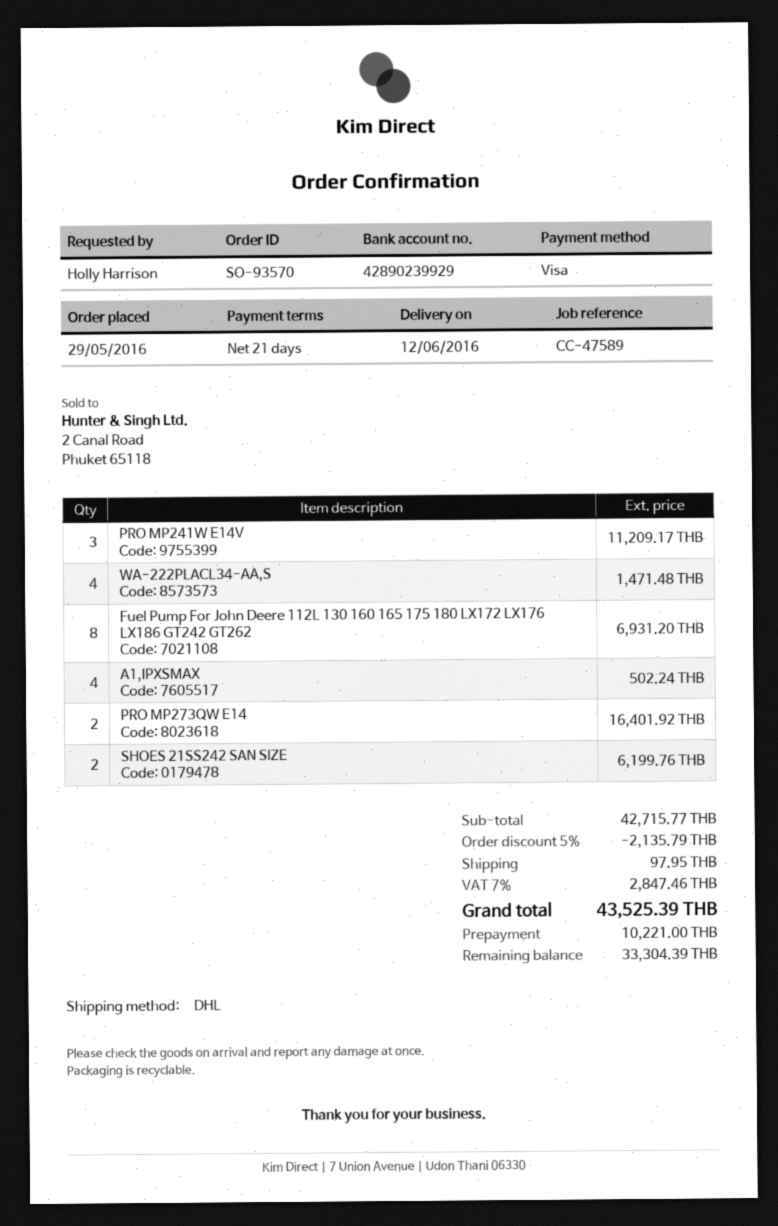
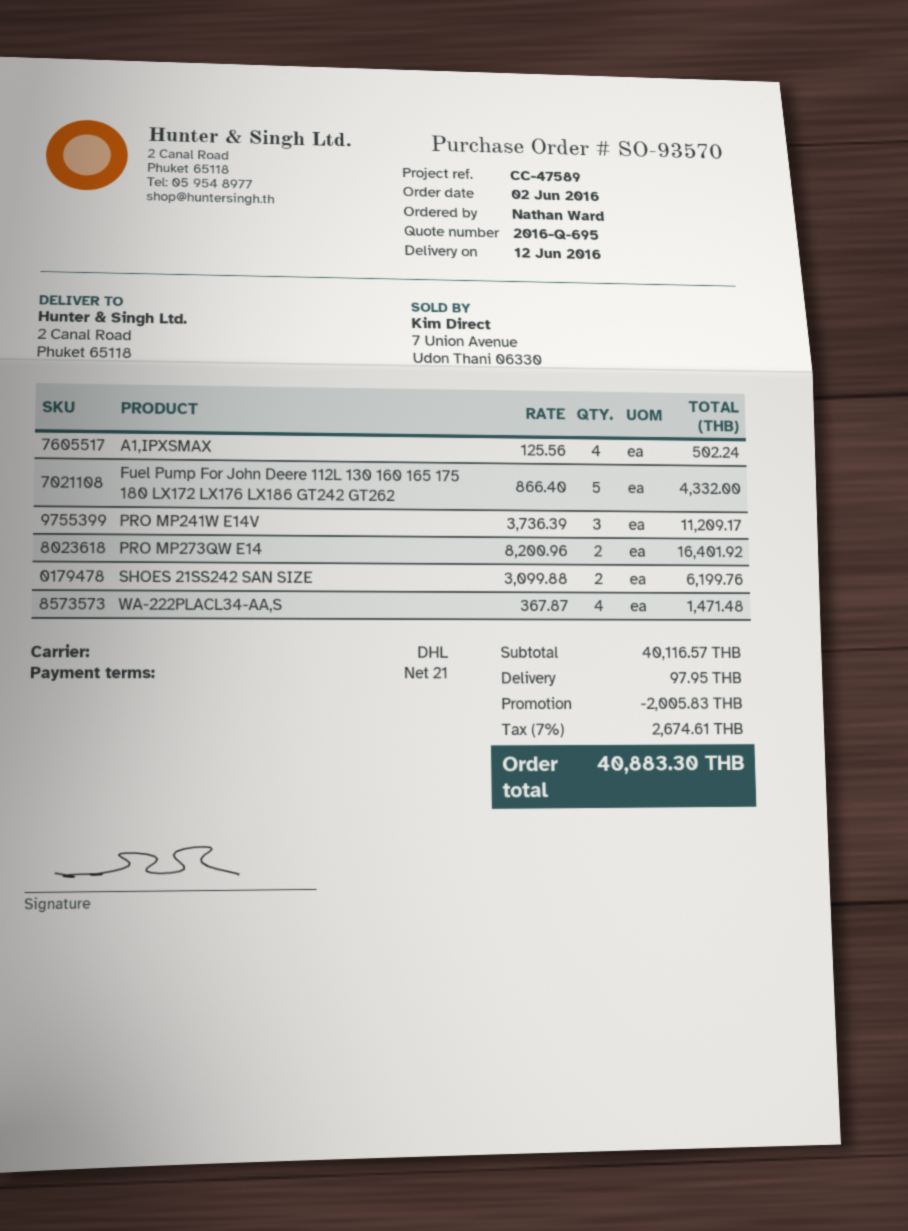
order date: 2016-05-29 -> 2016-06-02
ordered by: Holly Harrison -> Nathan Ward
Fuel Pump For John Deere 112L 130 160 165 175 180 LX172 LX176 LX186 GT242 GT262: 8 for 6931.20 -> 5 for 4332.00
subtotal: 42715.77 -> 40116.57
discount: 2135.79 -> 2005.83
tax: 7% = 2847.46 -> 7% = 2674.61
total: 43525.39 -> 40883.30

